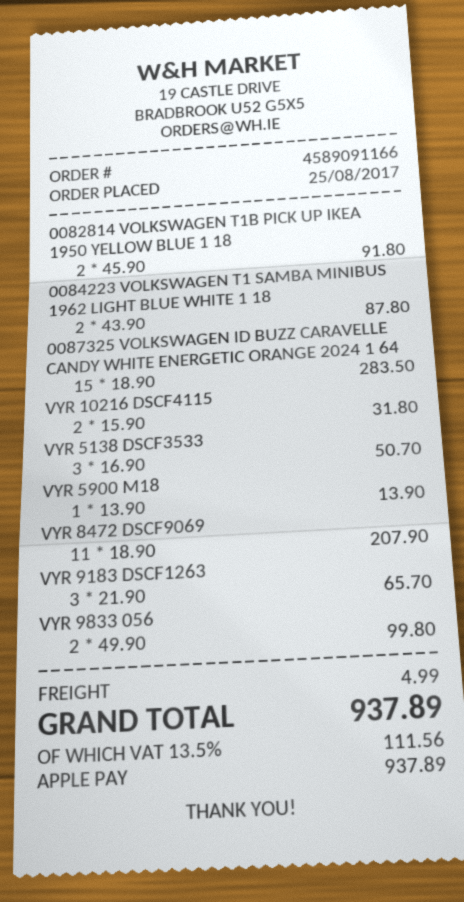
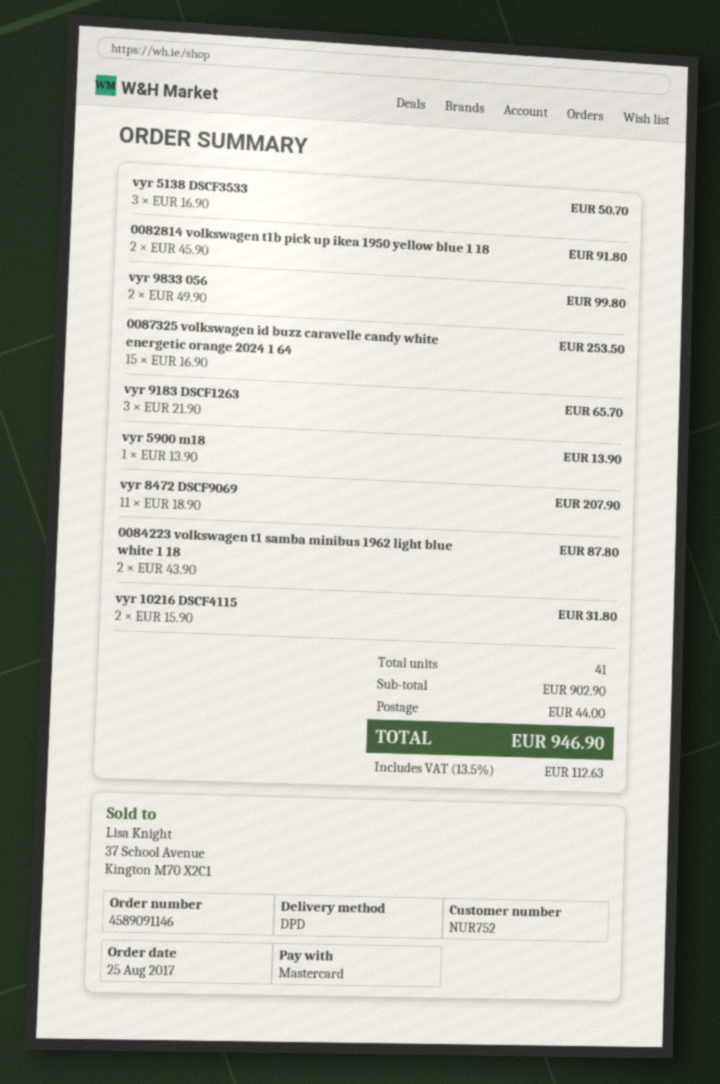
order number: 4589091166 -> 4589091146
payment method: Apple Pay -> Mastercard
0087325 VOLKSWAGEN ID BUZZ CARAVELLE CANDY WHITE ENERGETIC ORANGE 2024 1 64: 15 x 18.90 = 283.50 -> 15 x 16.90 = 253.50
shipping: 4.99 -> 44.00
tax: 13.5% = 111.56 -> 13.5% = 112.63
total: 937.89 -> 946.90

